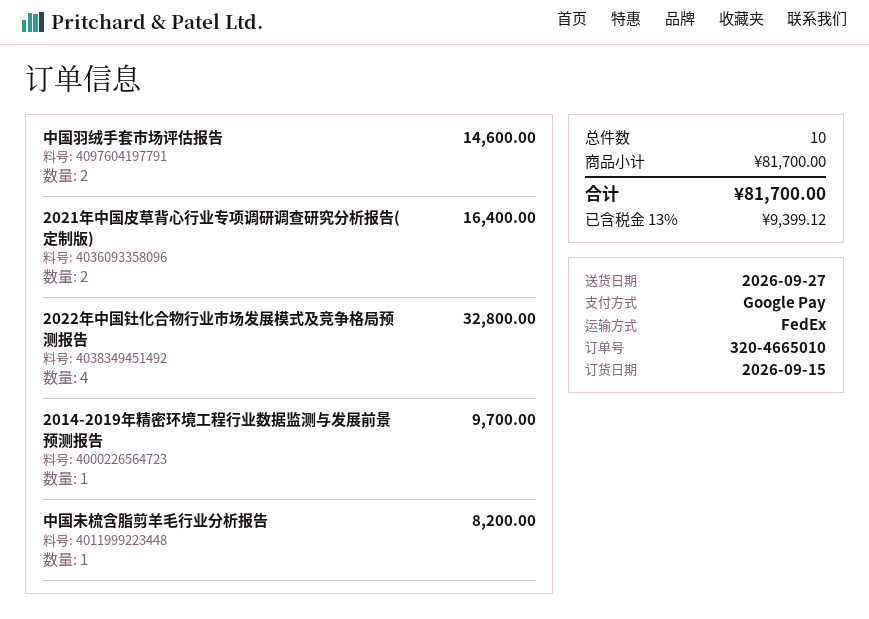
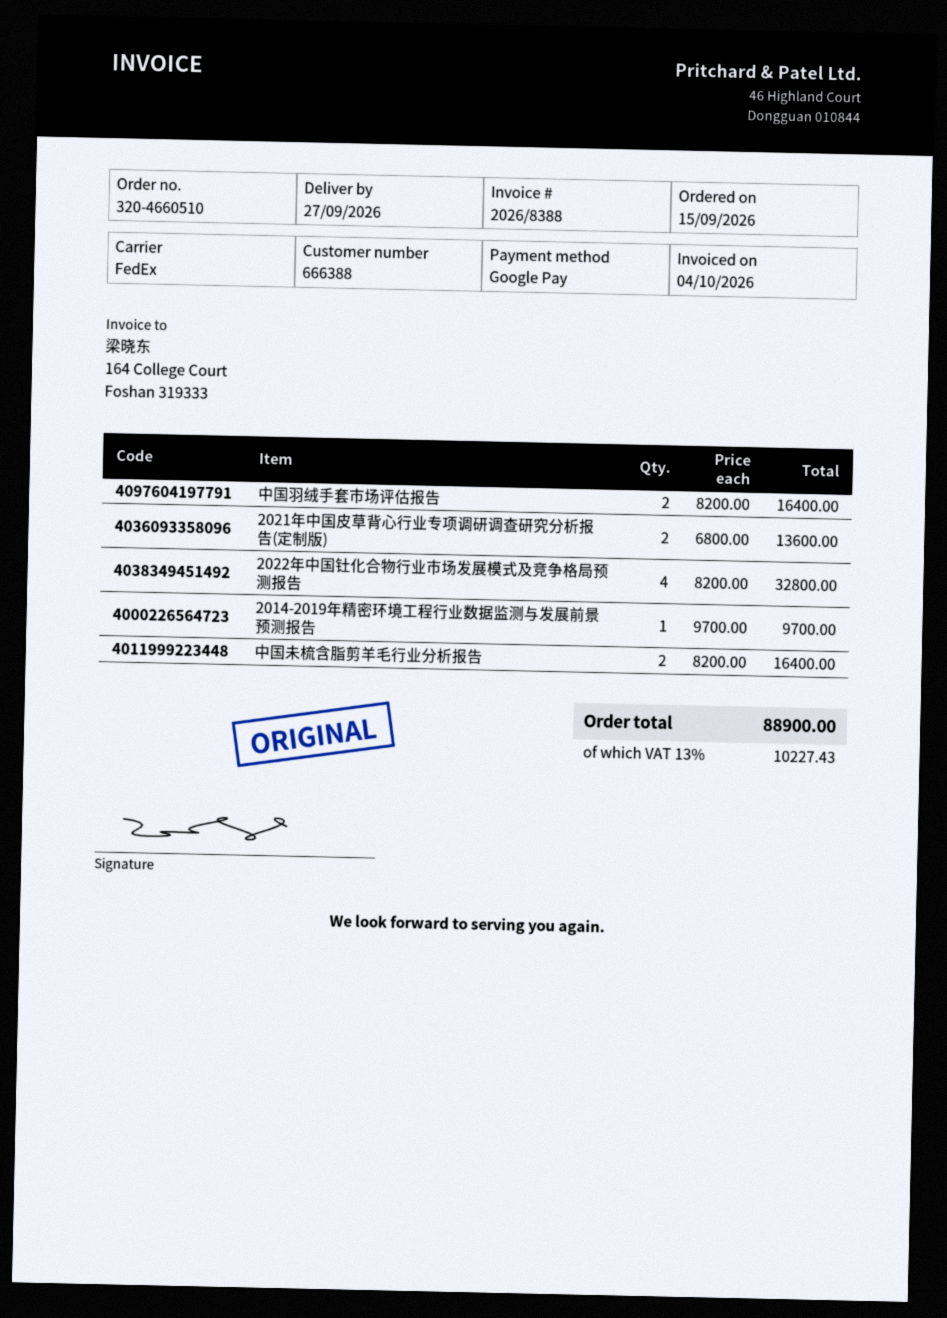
order number: 320-4665010 -> 320-4660510
中国羽绒手套市场评估报告: 2 for 14600.00 -> 2 for 16400.00
2021年中国皮草背心行业专项调研调查研究分析报告(定制版): 2 for 16400.00 -> 2 for 13600.00
中国未梳含脂剪羊毛行业分析报告: 1 for 8200.00 -> 2 for 16400.00
tax: 13% = 9399.12 -> 13% = 10227.43
total: 81700.00 -> 88900.00

